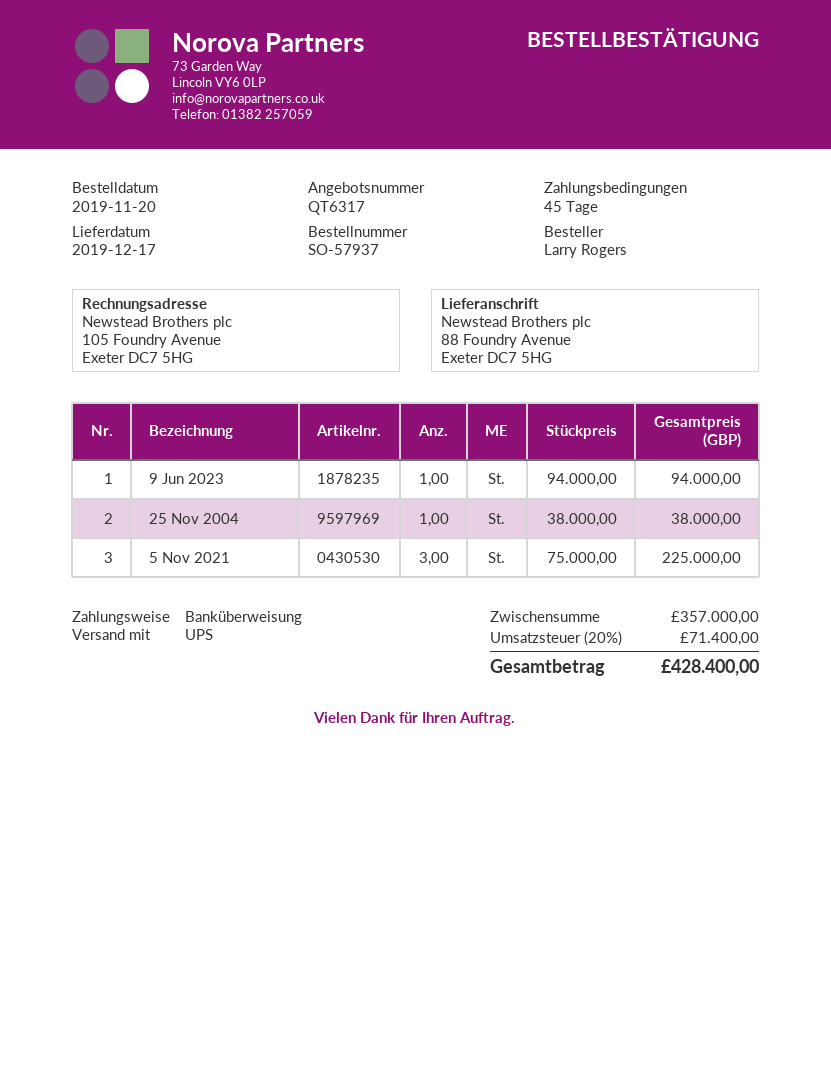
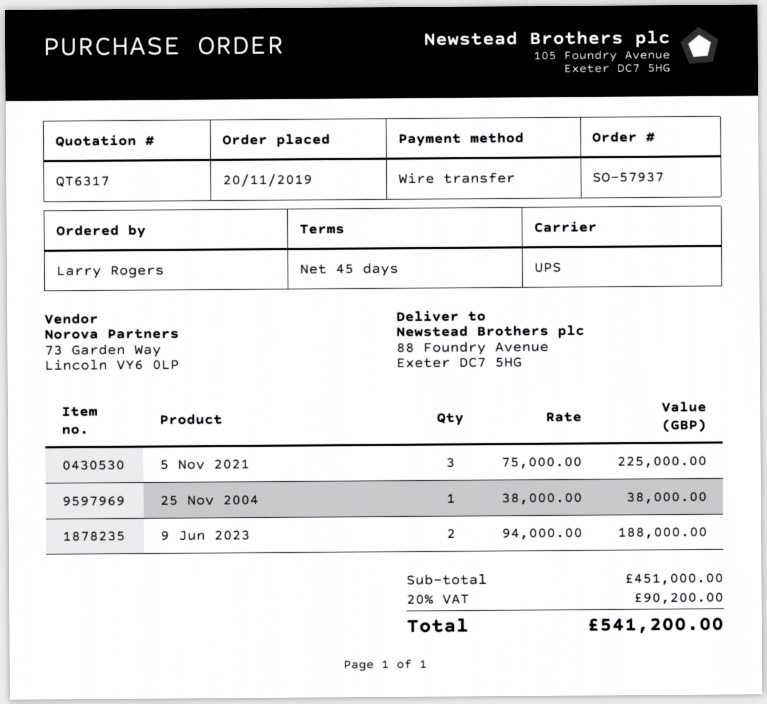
9 Jun 2023: 1 x 94000.00 = 94000.00 -> 2 x 94000.00 = 188000.00
subtotal: 357000.00 -> 451000.00
tax: 20% = 71400.00 -> 20% = 90200.00
total: 428400.00 -> 541200.00

